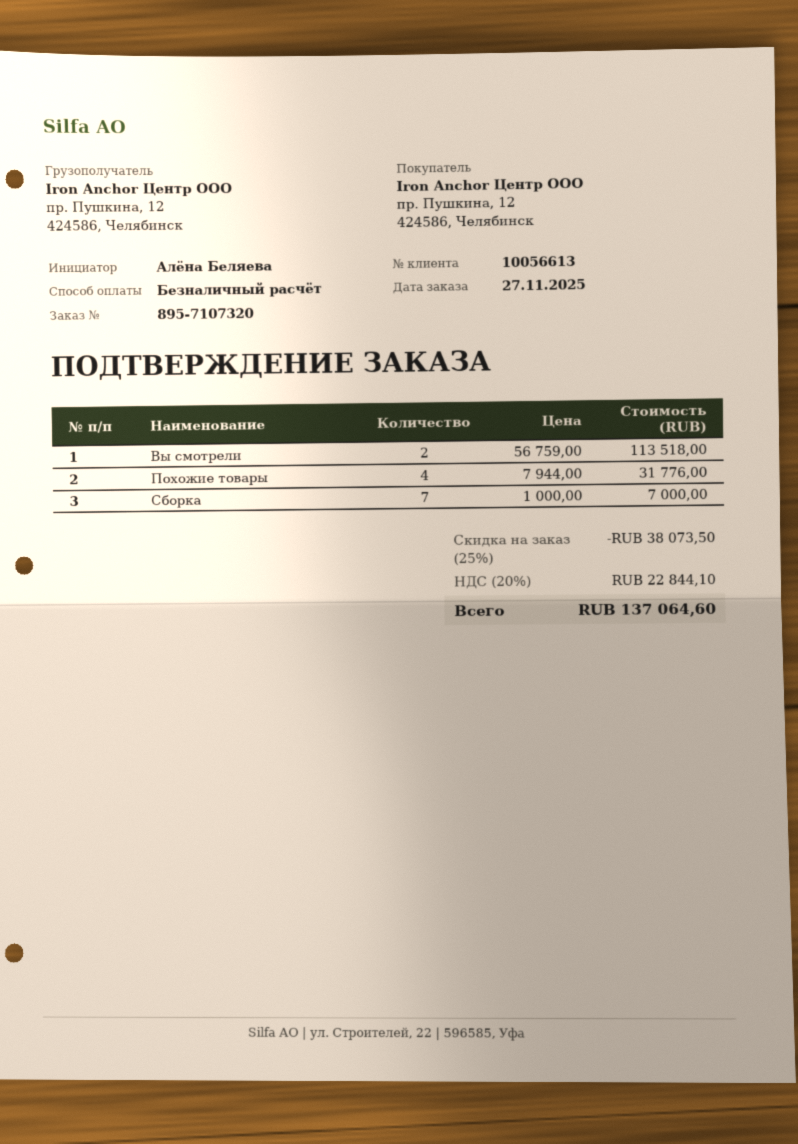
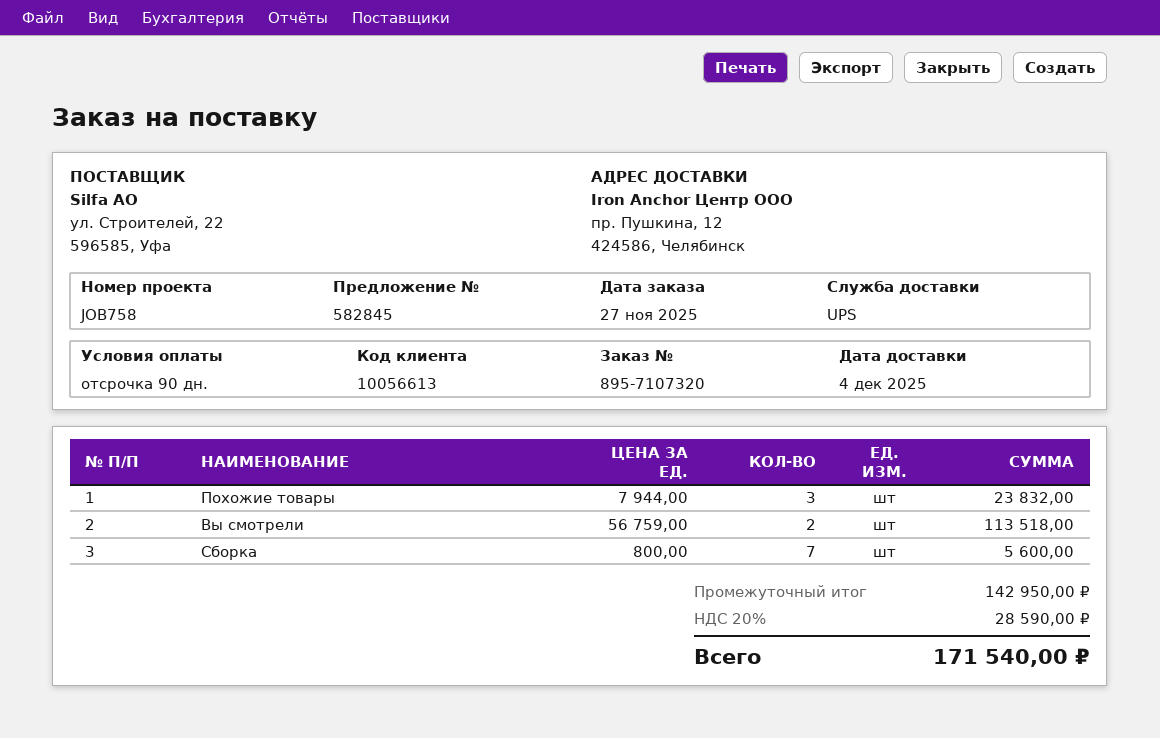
Похожие товары: 4 x 7944.00 = 31776.00 -> 3 x 7944.00 = 23832.00
Сборка: 7 x 1000.00 = 7000.00 -> 7 x 800.00 = 5600.00
discount: 25% = 38073.50 -> none
tax: 20% = 22844.10 -> 20% = 28590.00
total: 137064.60 -> 171540.00

